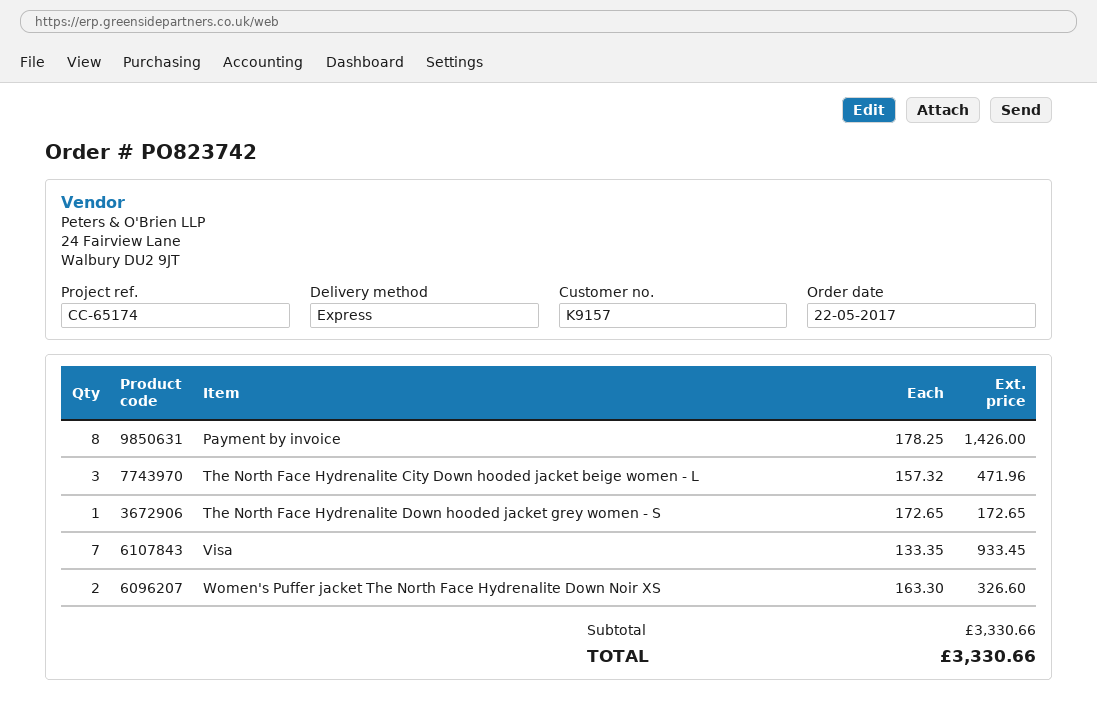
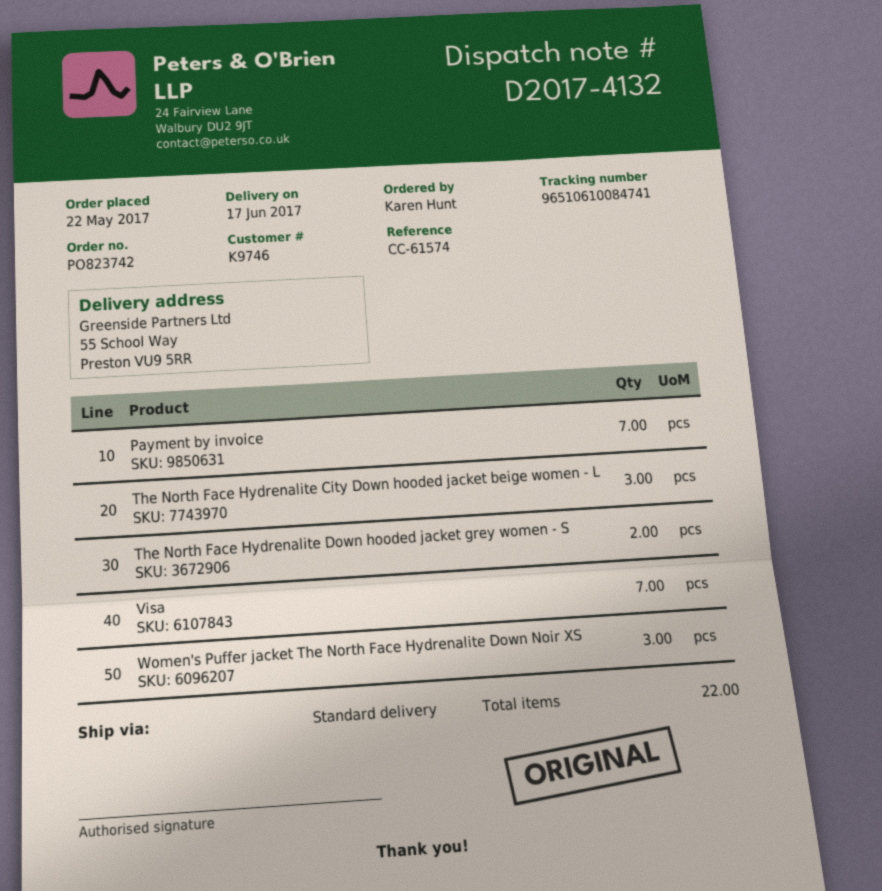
customer number: K9157 -> K9746
reference: CC-65174 -> CC-61574
shipping method: express -> standard
Payment by invoice: 8 -> 7
The North Face Hydrenalite Down hooded jacket grey women - S: 1 -> 2
Women's Puffer jacket The North Face Hydrenalite Down Noir XS: 2 -> 3

